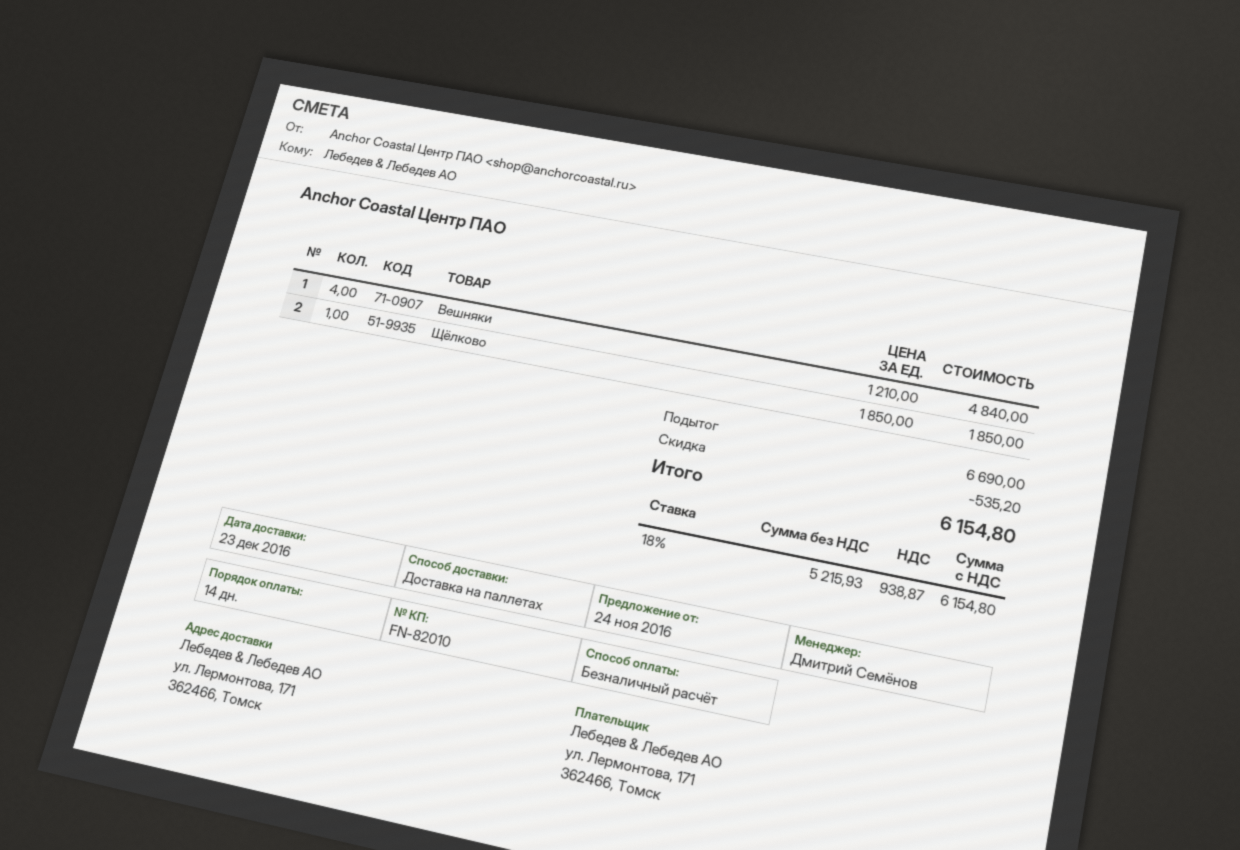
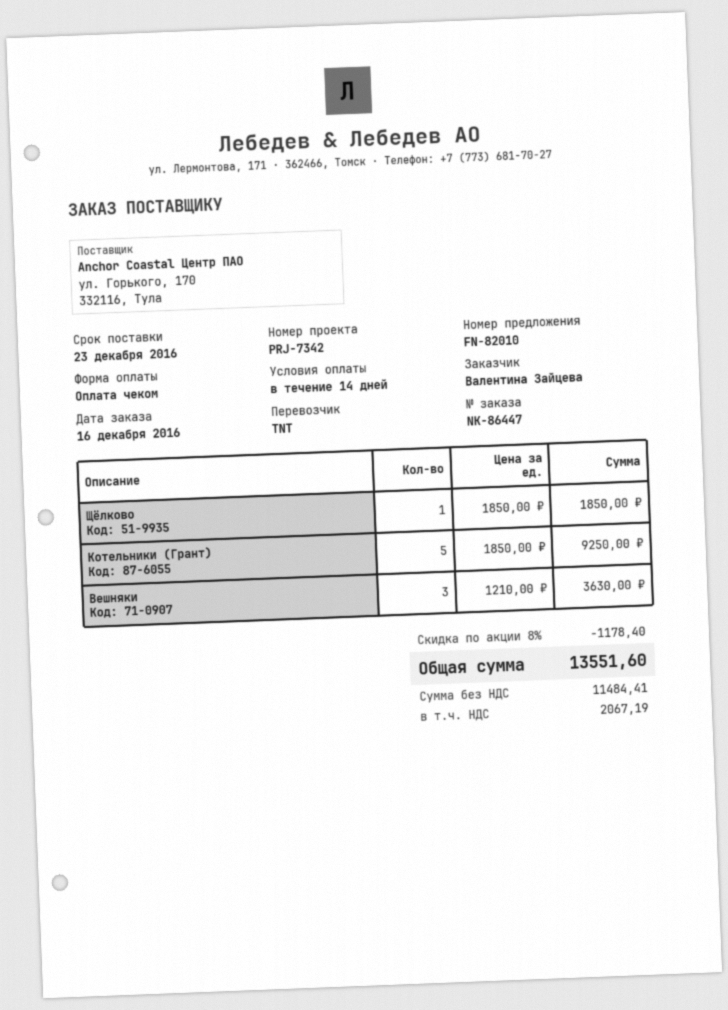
payment method: bank transfer -> cheque
shipping method: pallet freight -> TNT
Вешняки: 4 x 1210.00 = 4840.00 -> 3 x 1210.00 = 3630.00
Котельники (Грант): none -> 5 x 1850.00 = 9250.00
discount: 535.20 -> 1178.40
net: 5215.93 -> 11484.41
tax: 938.87 -> 2067.19
total: 6154.80 -> 13551.60

